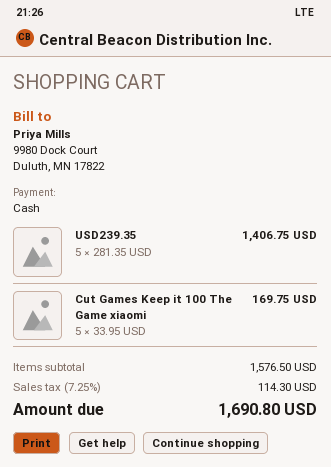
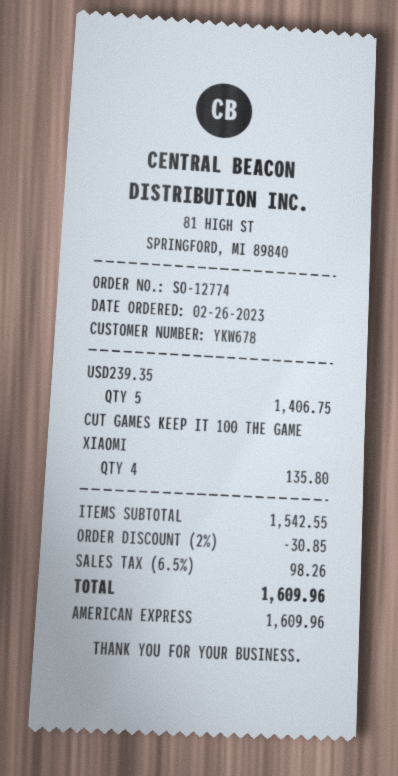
payment method: cash -> American Express
Cut Games Keep it 100 The Game xiaomi: 5 for 169.75 -> 4 for 135.80
subtotal: 1576.50 -> 1542.55
discount: none -> 2% = 30.85
tax: 7.25% = 114.30 -> 6.5% = 98.26
total: 1690.80 -> 1609.96

